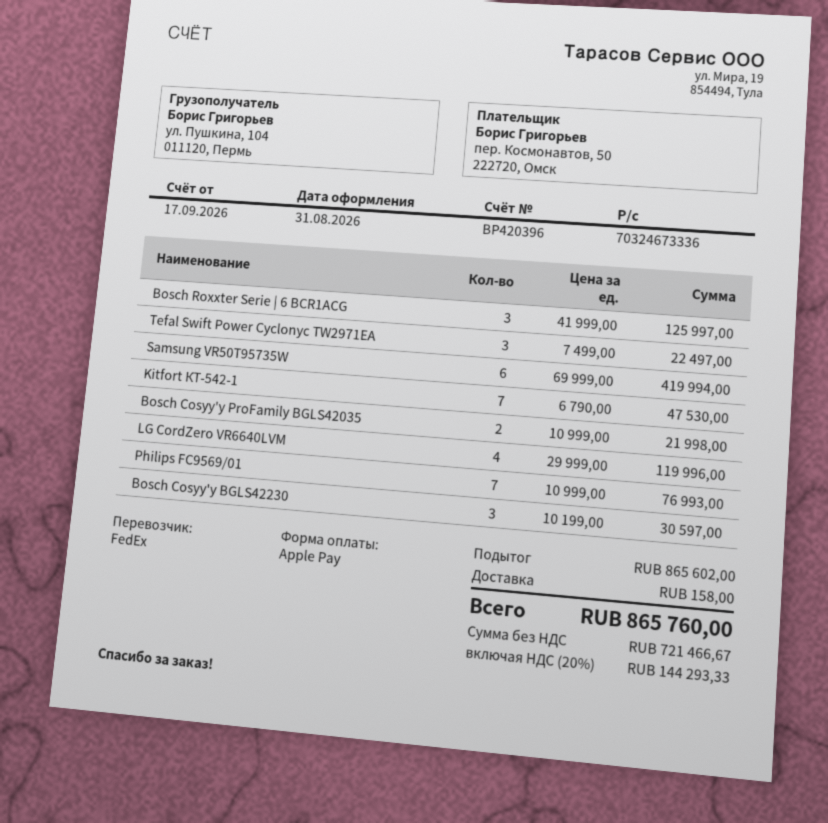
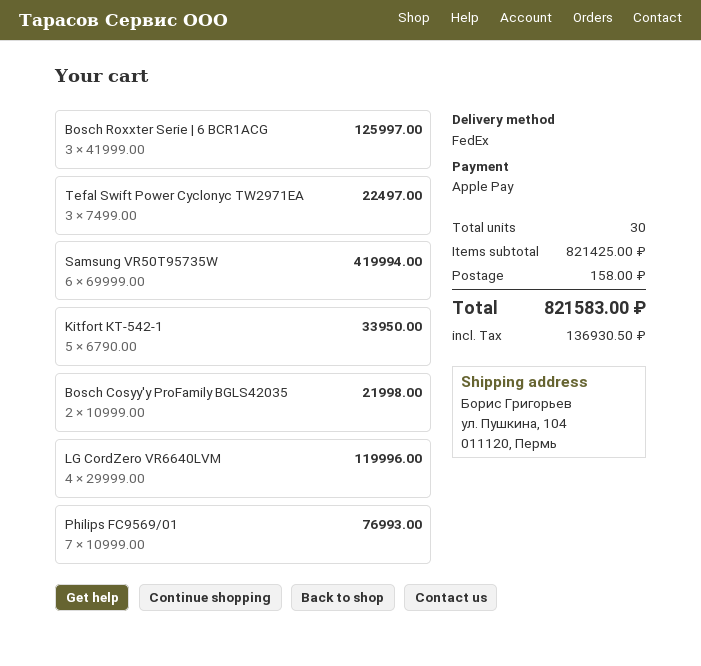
Kitfort КТ-542-1: 7 x 6790.00 = 47530.00 -> 5 x 6790.00 = 33950.00
Bosch Cosyy'y BGLS42230: 3 x 10199.00 = 30597.00 -> none
subtotal: 865602.00 -> 821425.00
tax: 144293.33 -> 136930.50
total: 865760.00 -> 821583.00

